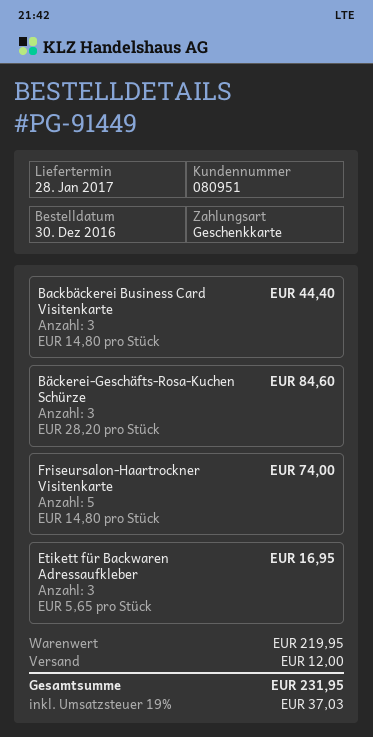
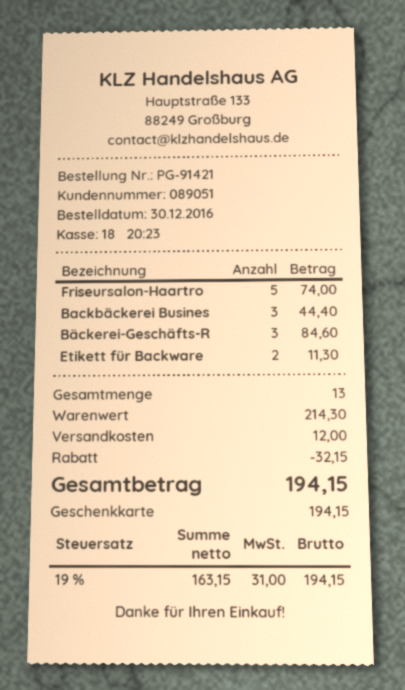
order number: PG-91449 -> PG-91421
customer number: 080951 -> 089051
Etikett für Backwaren Adressaufkleber: 3 for 16.95 -> 2 for 11.30
subtotal: 219.95 -> 214.30
discount: none -> 32.15
tax: 19% = 37.03 -> 19% = 31.00
total: 231.95 -> 194.15

